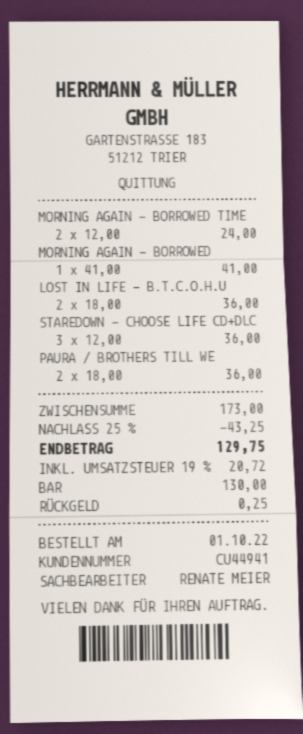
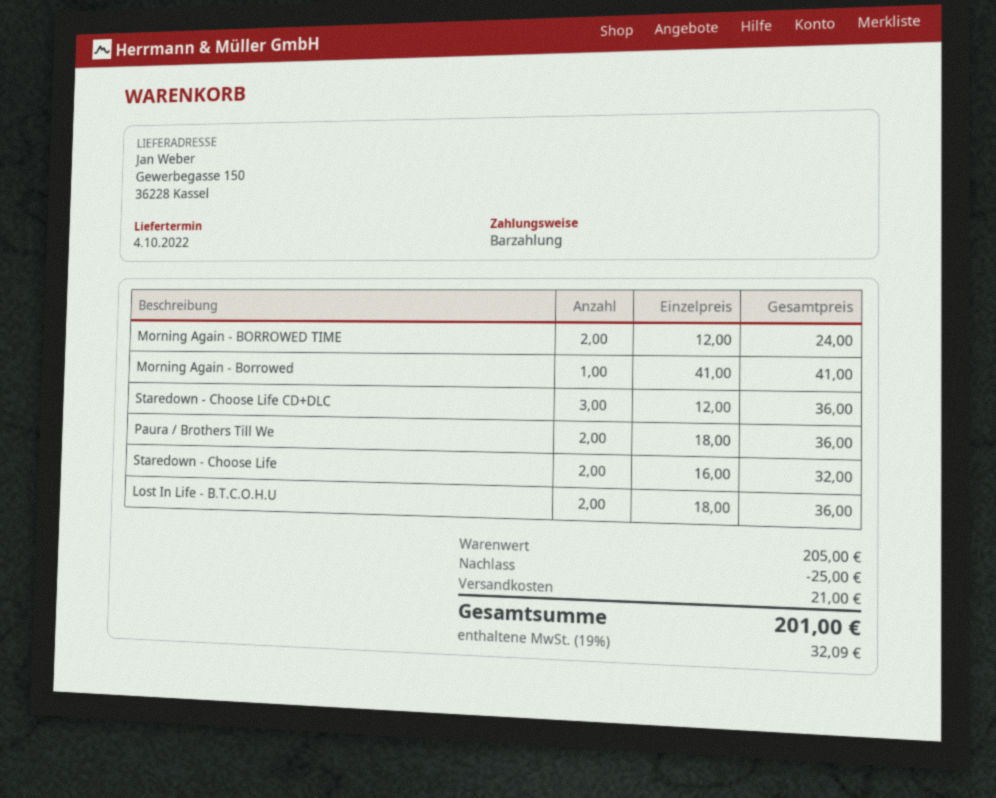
Staredown - Choose Life: none -> 2 x 16.00 = 32.00
subtotal: 173.00 -> 205.00
discount: 43.25 -> 25.00
shipping: none -> 21.00
tax: 19% = 20.72 -> 19% = 32.09
total: 129.75 -> 201.00

